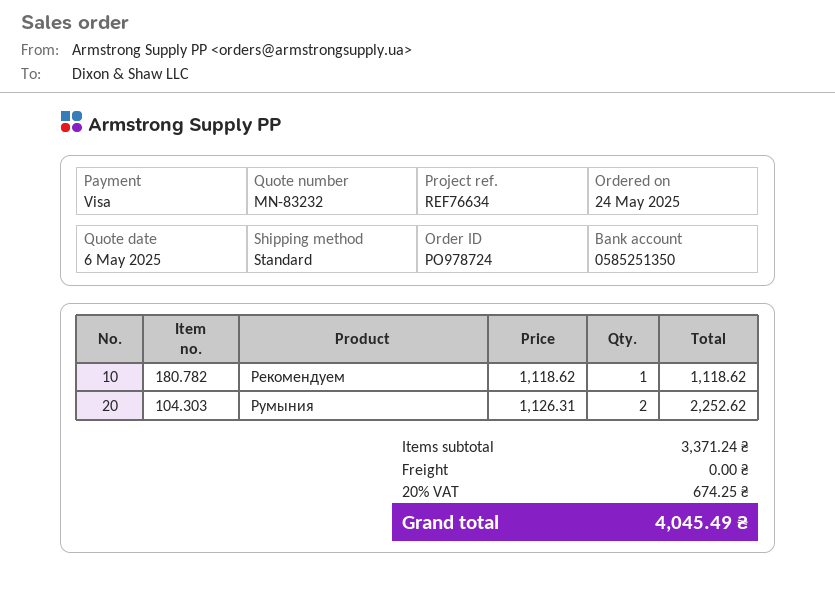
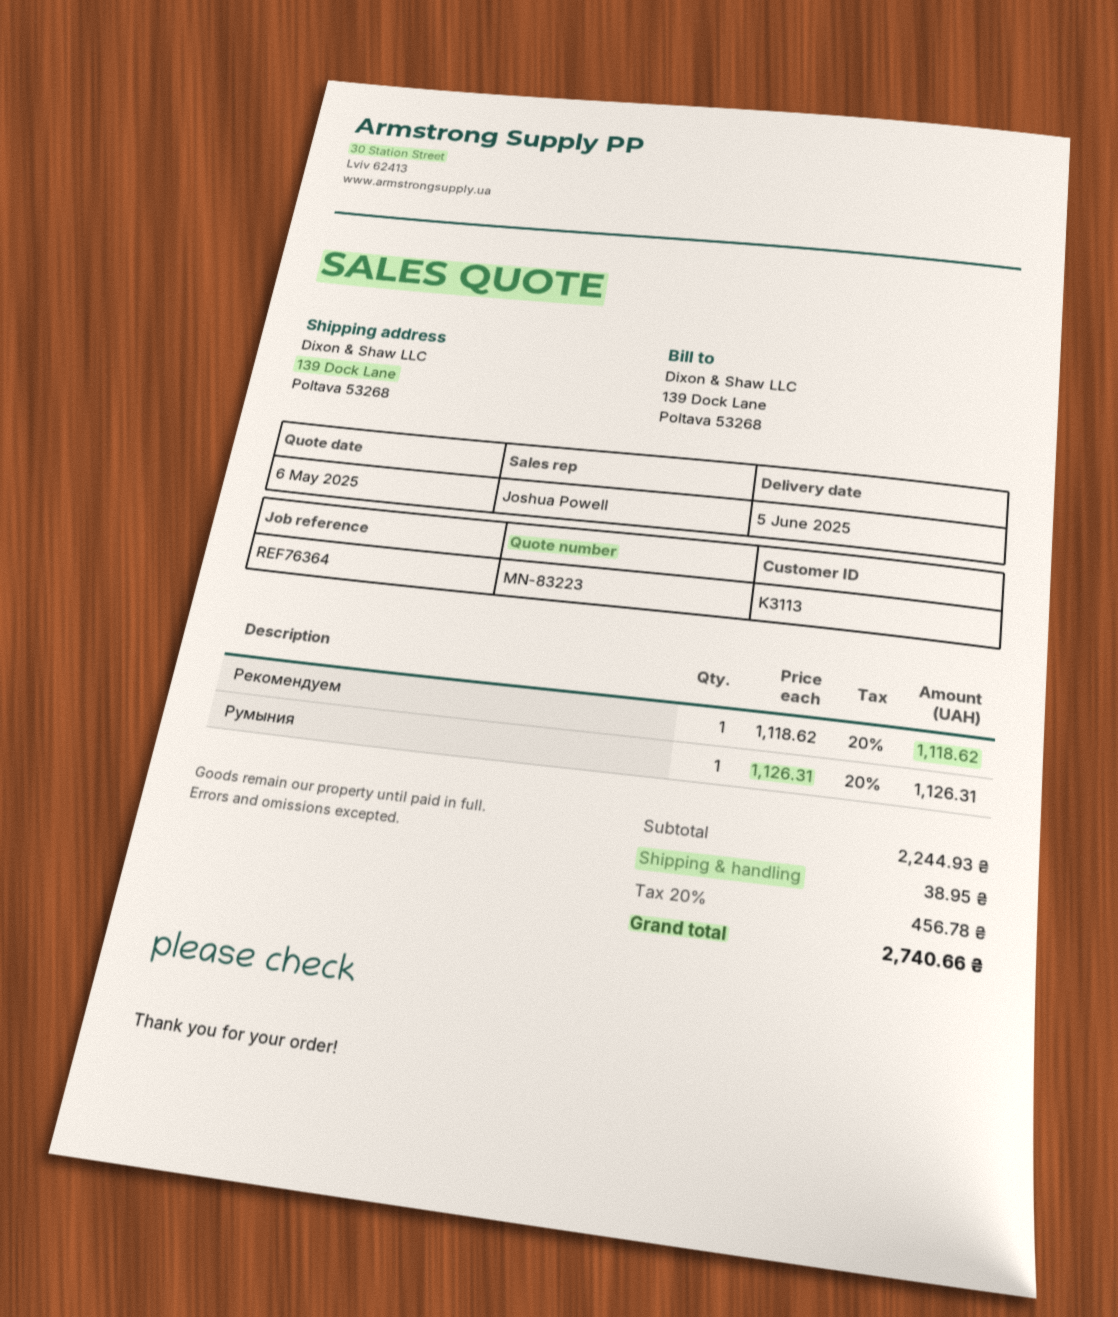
quote number: MN-83232 -> MN-83223
reference: REF76634 -> REF76364
Румыния: 2 x 1126.31 = 2252.62 -> 1 x 1126.31 = 1126.31
subtotal: 3371.24 -> 2244.93
shipping: 0.00 -> 38.95
tax: 20% = 674.25 -> 20% = 456.78
total: 4045.49 -> 2740.66

